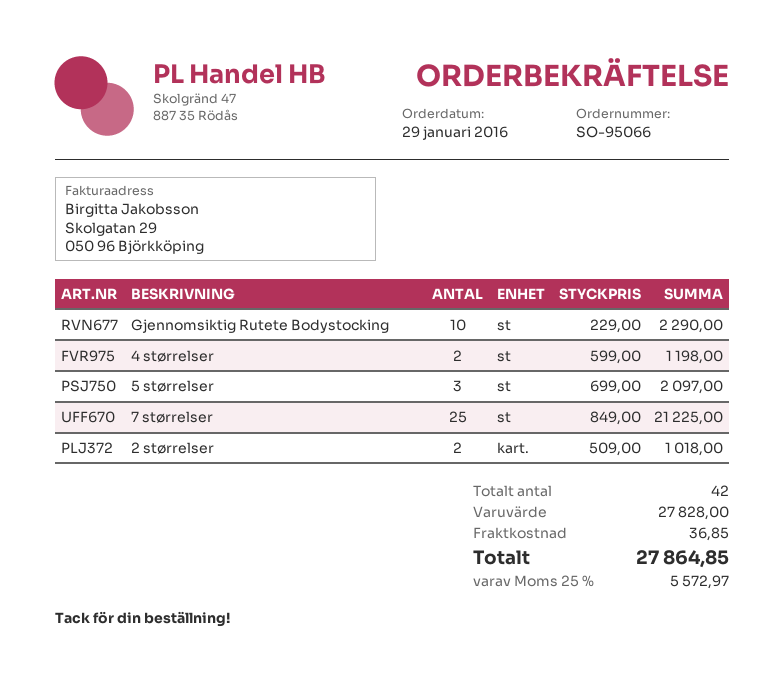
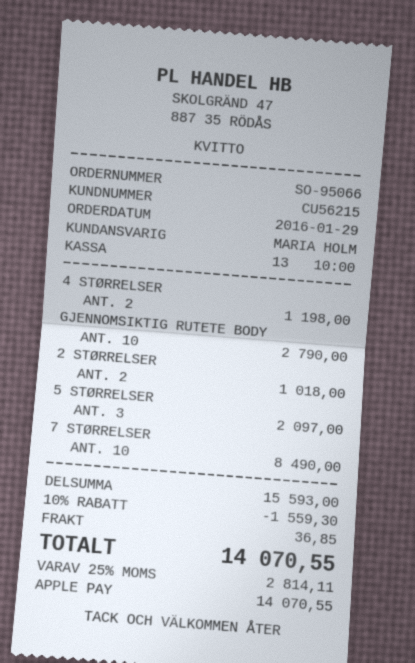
Gjennomsiktig Rutete Bodystocking: 10 for 2290.00 -> 10 for 2790.00
7 størrelser: 25 for 21225.00 -> 10 for 8490.00
subtotal: 27828.00 -> 15593.00
discount: none -> 10% = 1559.30
tax: 25% = 5572.97 -> 25% = 2814.11
total: 27864.85 -> 14070.55

